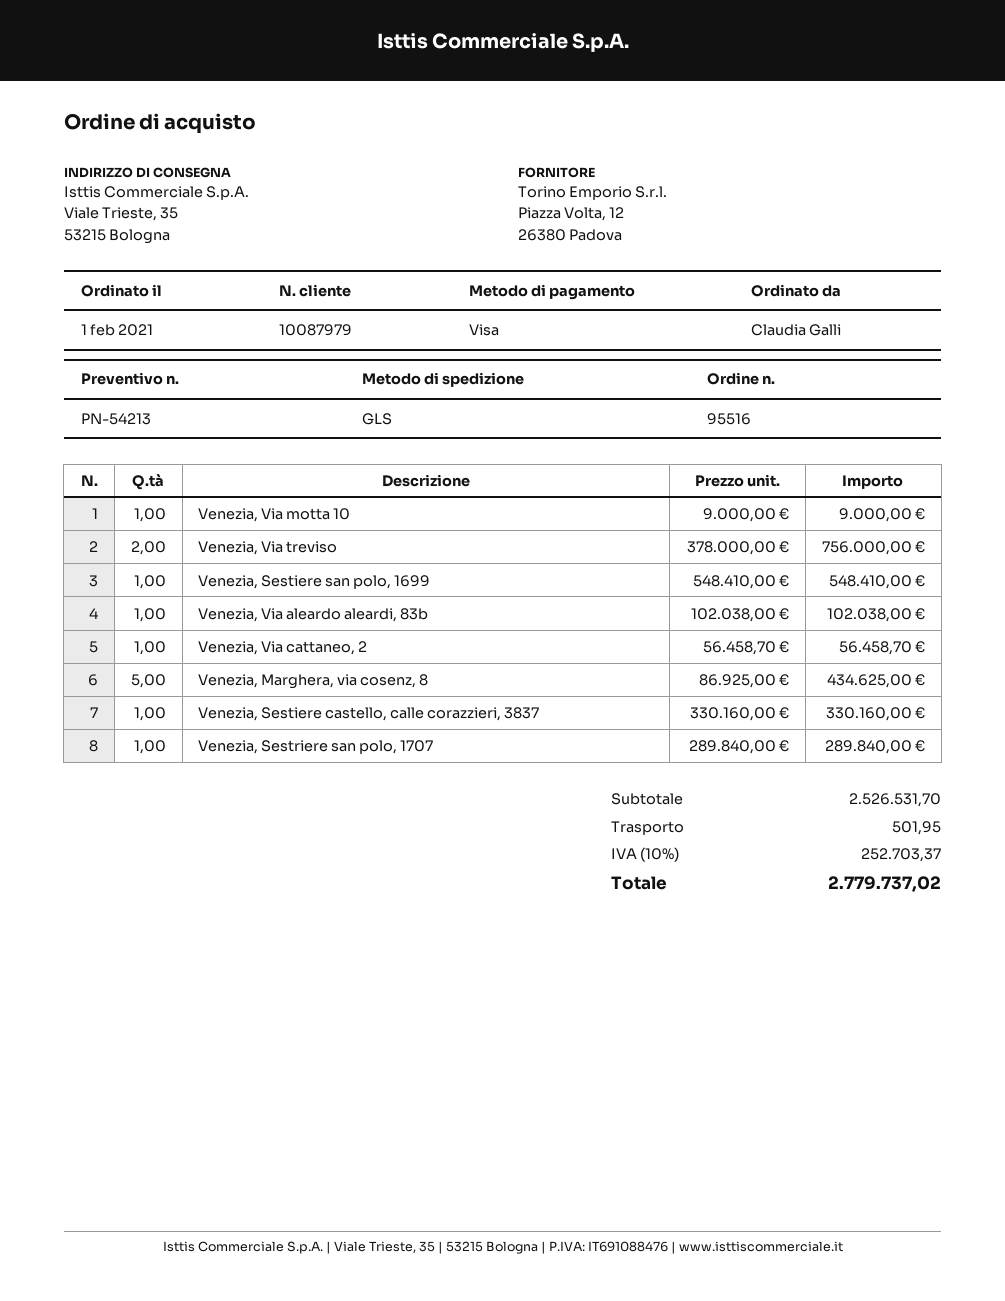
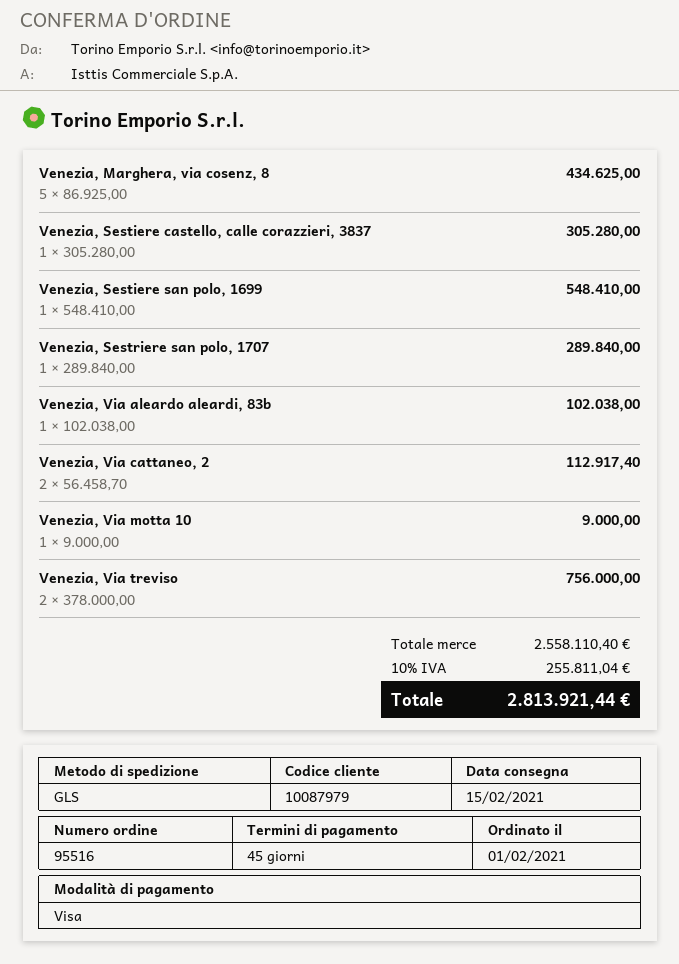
Venezia, Via cattaneo, 2: 1 x 56458.70 = 56458.70 -> 2 x 56458.70 = 112917.40
Venezia, Sestiere castello, calle corazzieri, 3837: 1 x 330160.00 = 330160.00 -> 1 x 305280.00 = 305280.00
subtotal: 2526531.70 -> 2558110.40
shipping: 501.95 -> none
tax: 10% = 252703.37 -> 10% = 255811.04
total: 2779737.02 -> 2813921.44

